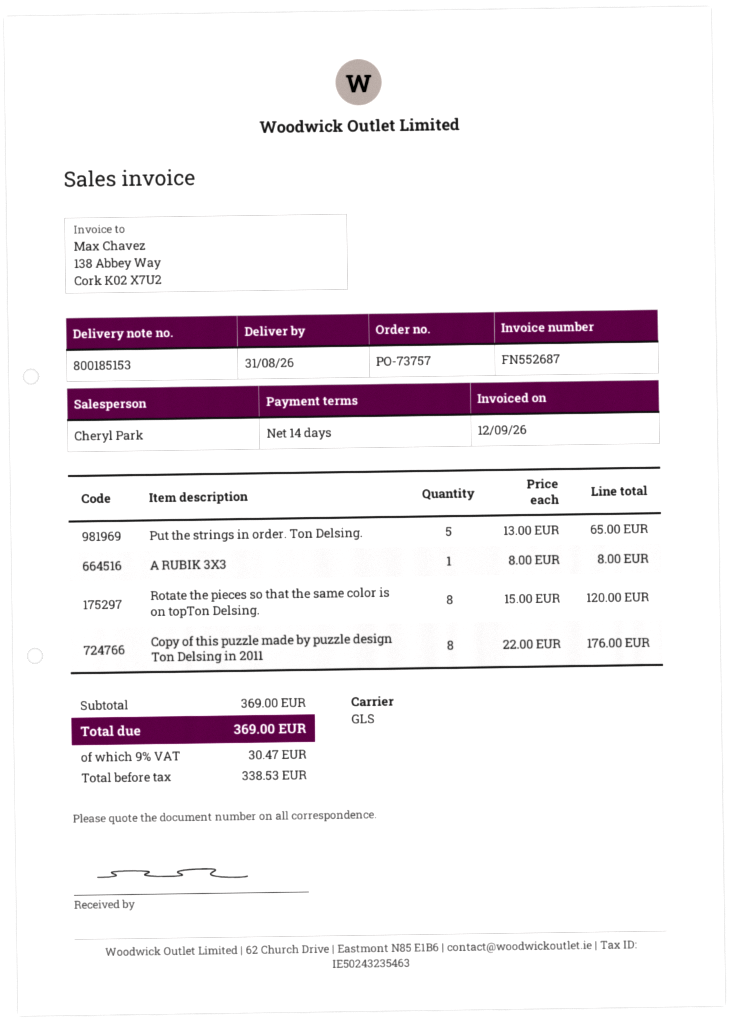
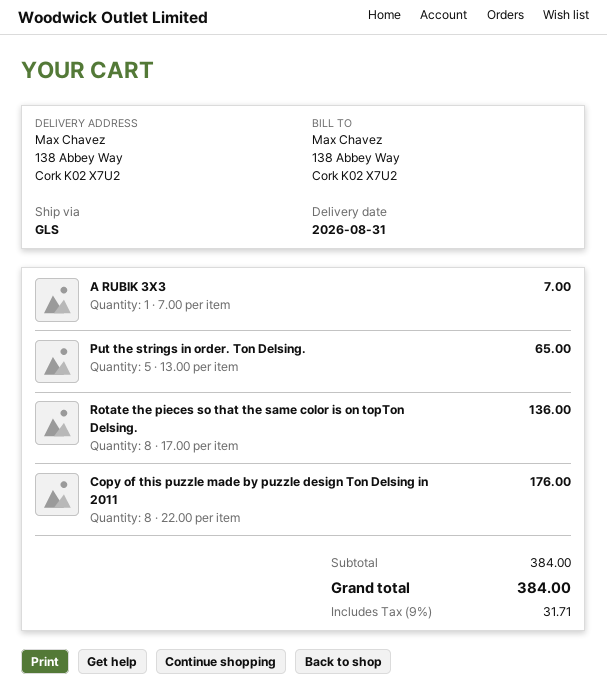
A RUBIK 3X3: 1 x 8.00 = 8.00 -> 1 x 7.00 = 7.00
Rotate the pieces so that the same color is on topTon Delsing.: 8 x 15.00 = 120.00 -> 8 x 17.00 = 136.00
subtotal: 369.00 -> 384.00
tax: 9% = 30.47 -> 9% = 31.71
total: 369.00 -> 384.00

